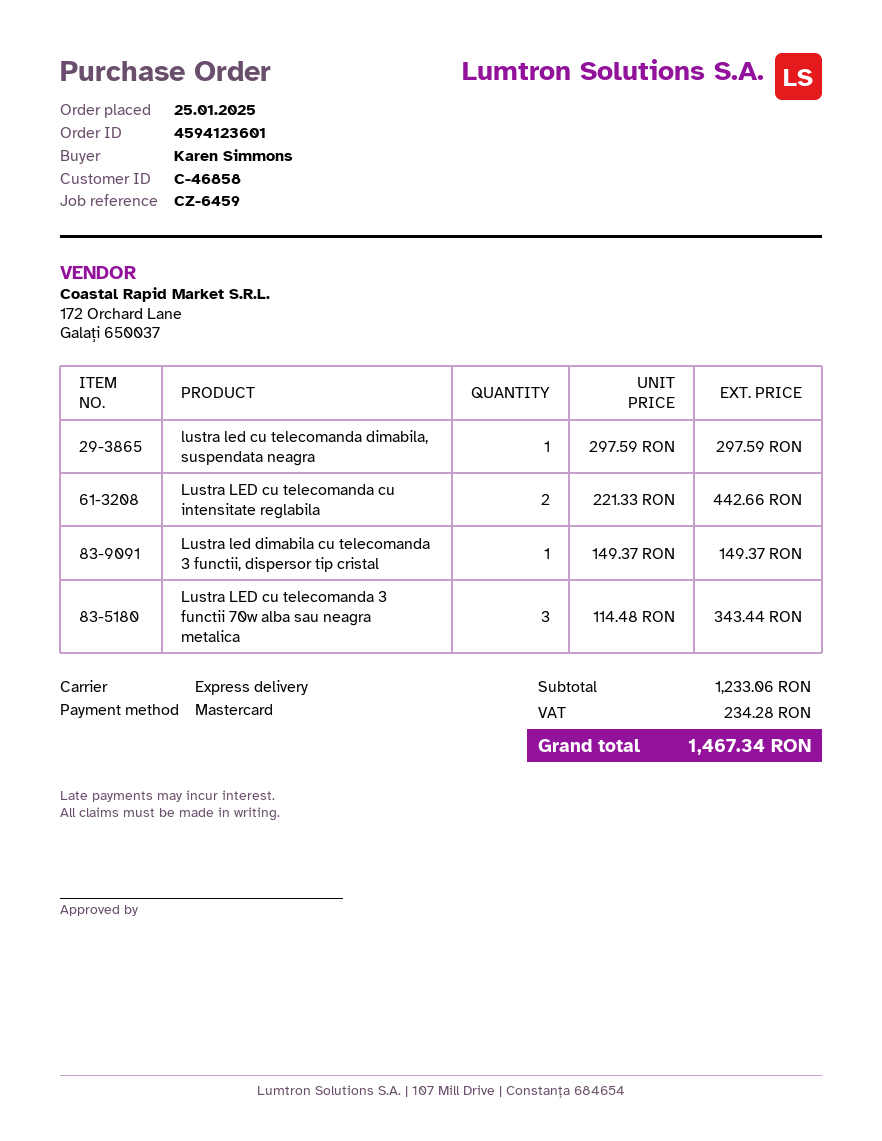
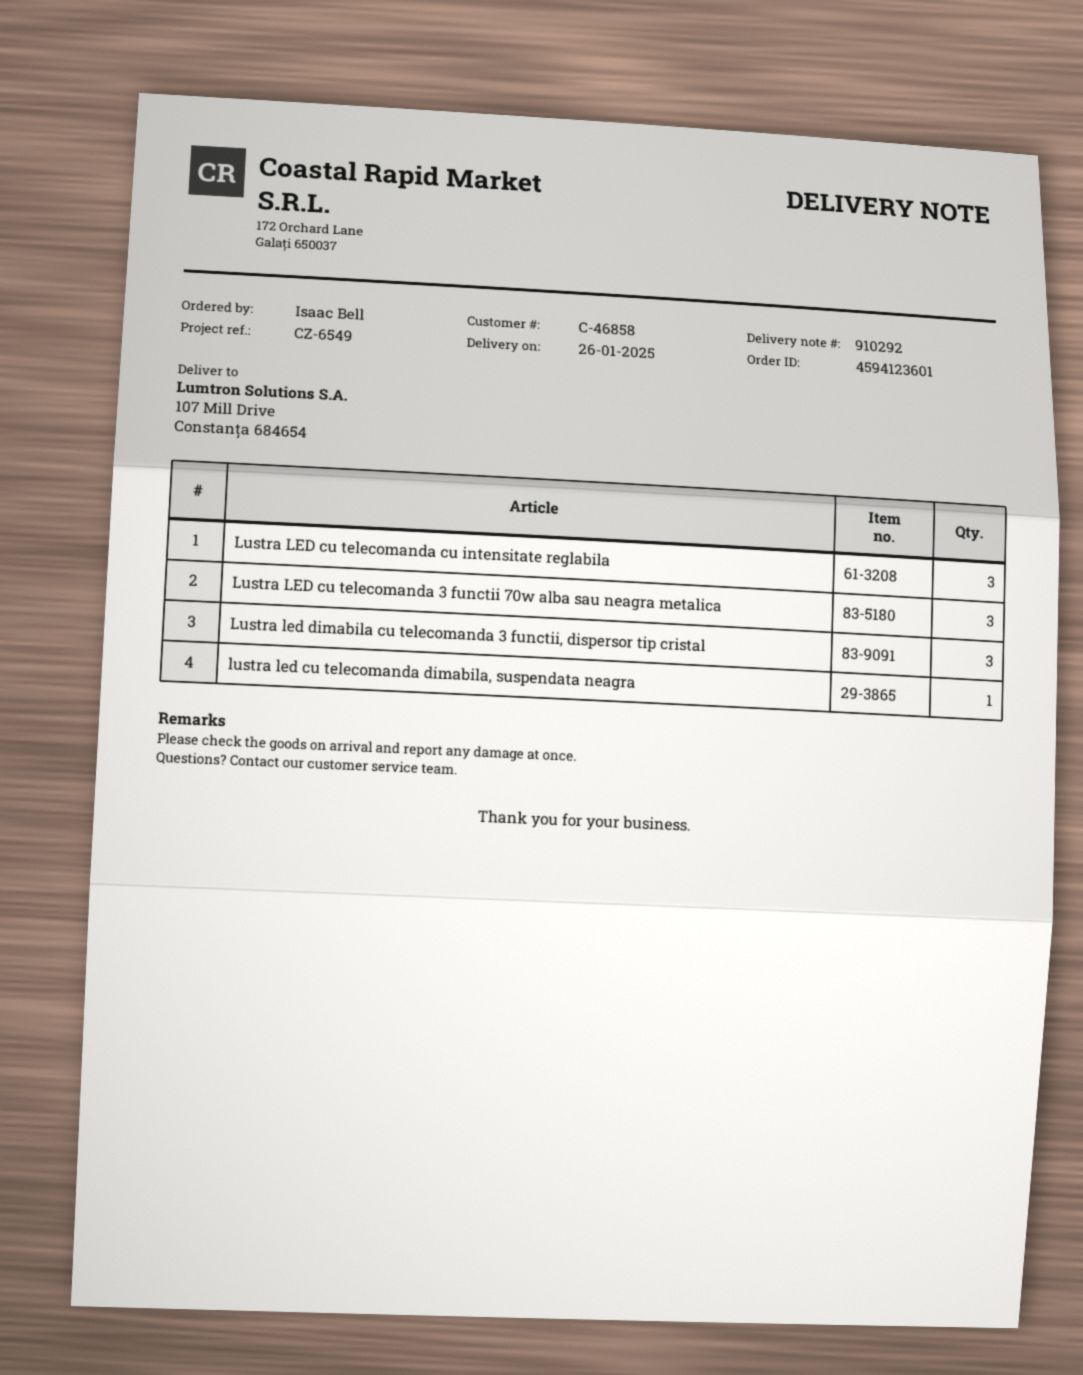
reference: CZ-6459 -> CZ-6549
ordered by: Karen Simmons -> Isaac Bell
Lustra LED cu telecomanda cu intensitate reglabila: 2 -> 3
Lustra led dimabila cu telecomanda 3 functii, dispersor tip cristal: 1 -> 3

